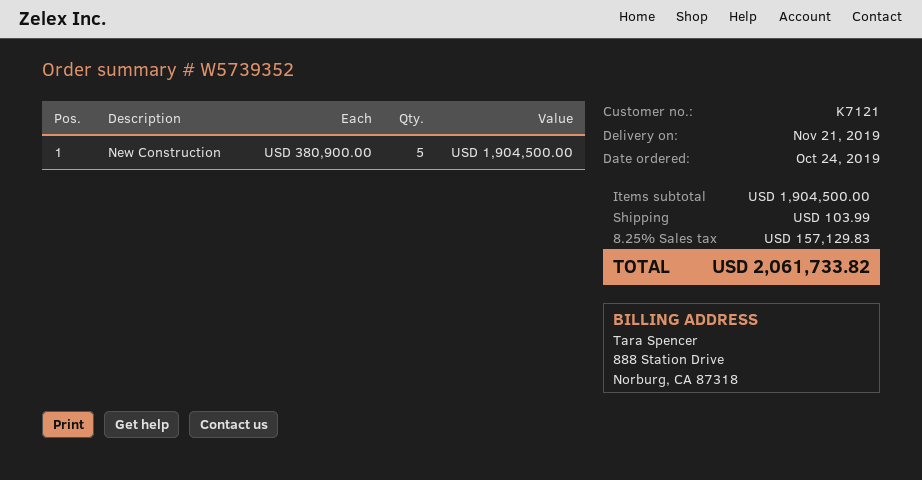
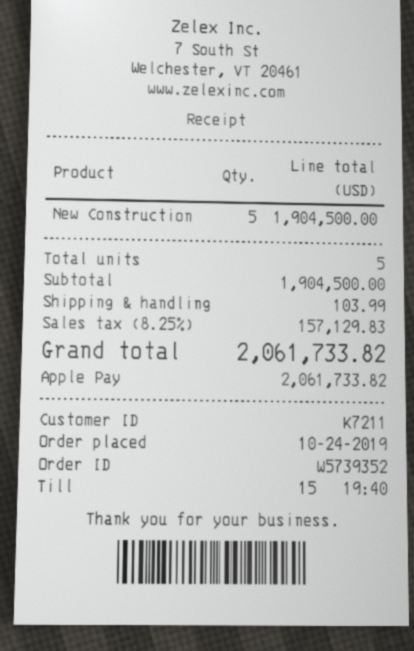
customer number: K7121 -> K7211

